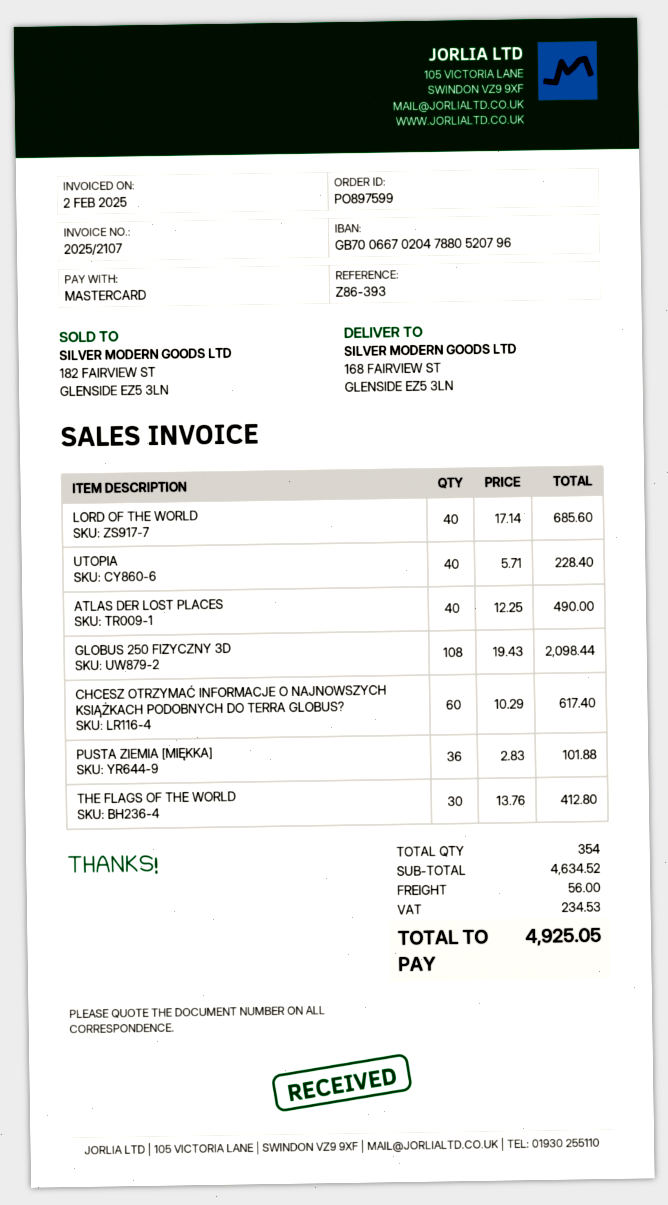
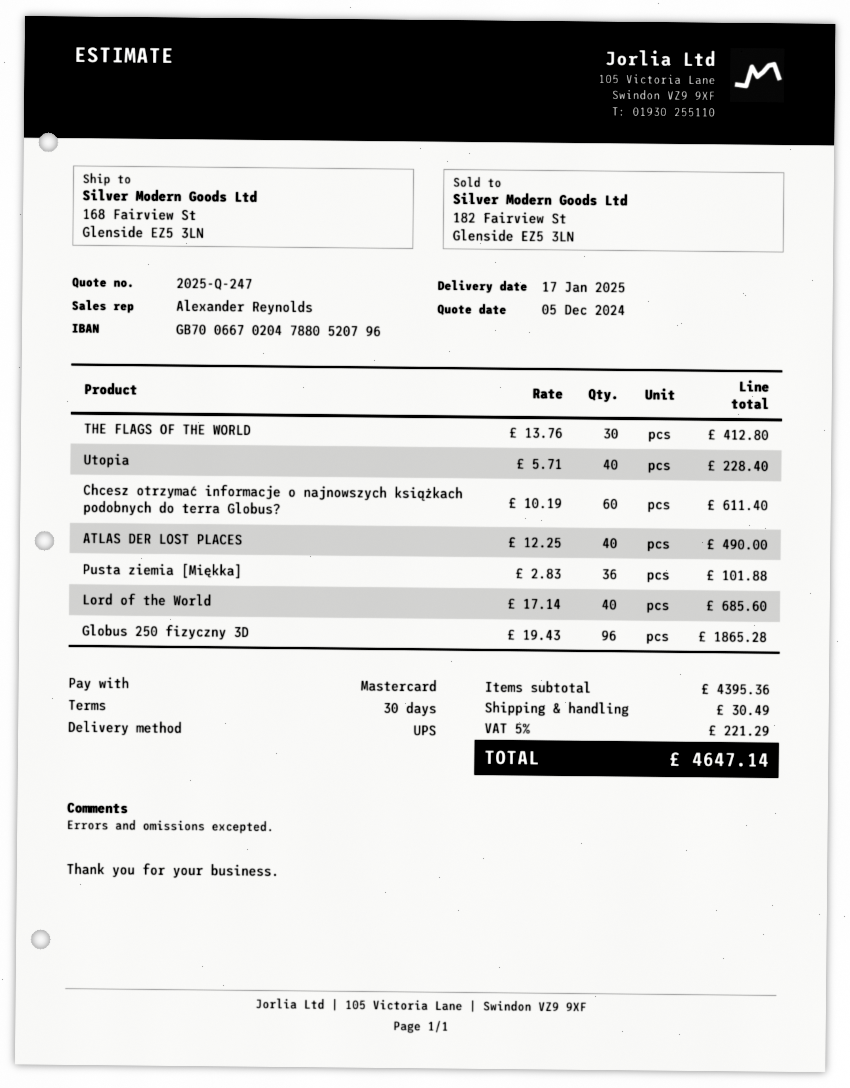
GLOBUS 250 FIZYCZNY 3D: 108 x 19.43 = 2098.44 -> 96 x 19.43 = 1865.28
CHCESZ OTRZYMAĆ INFORMACJE O NAJNOWSZYCH KSIĄŻKACH PODOBNYCH DO TERRA GLOBUS?: 60 x 10.29 = 617.40 -> 60 x 10.19 = 611.40
subtotal: 4634.52 -> 4395.36
shipping: 56.00 -> 30.49
tax: 234.53 -> 221.29
total: 4925.05 -> 4647.14

